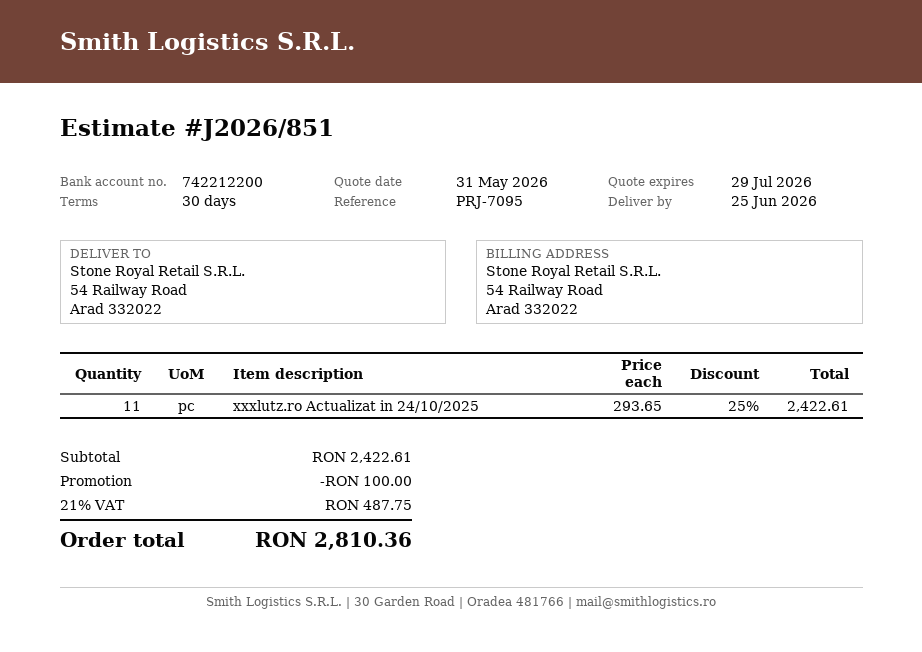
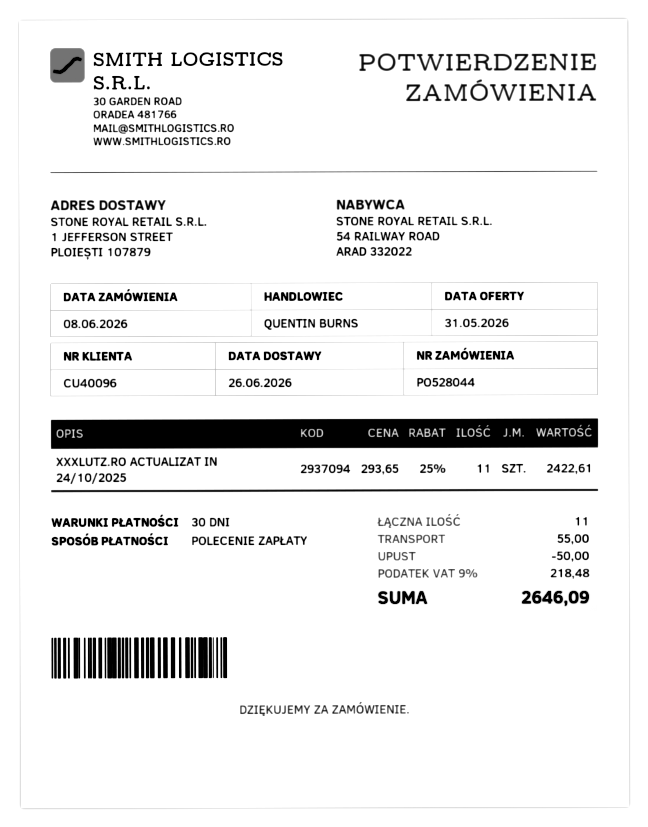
delivery date: 2026-06-25 -> 2026-06-26
ship to: 54 Railway Road, Arad 332022 -> 1 JEFFERSON STREET, PLOIEȘTI 107879
discount: 100.00 -> 50.00
shipping: none -> 55.00
tax: 21% = 487.75 -> 9% = 218.48
total: 2810.36 -> 2646.09

